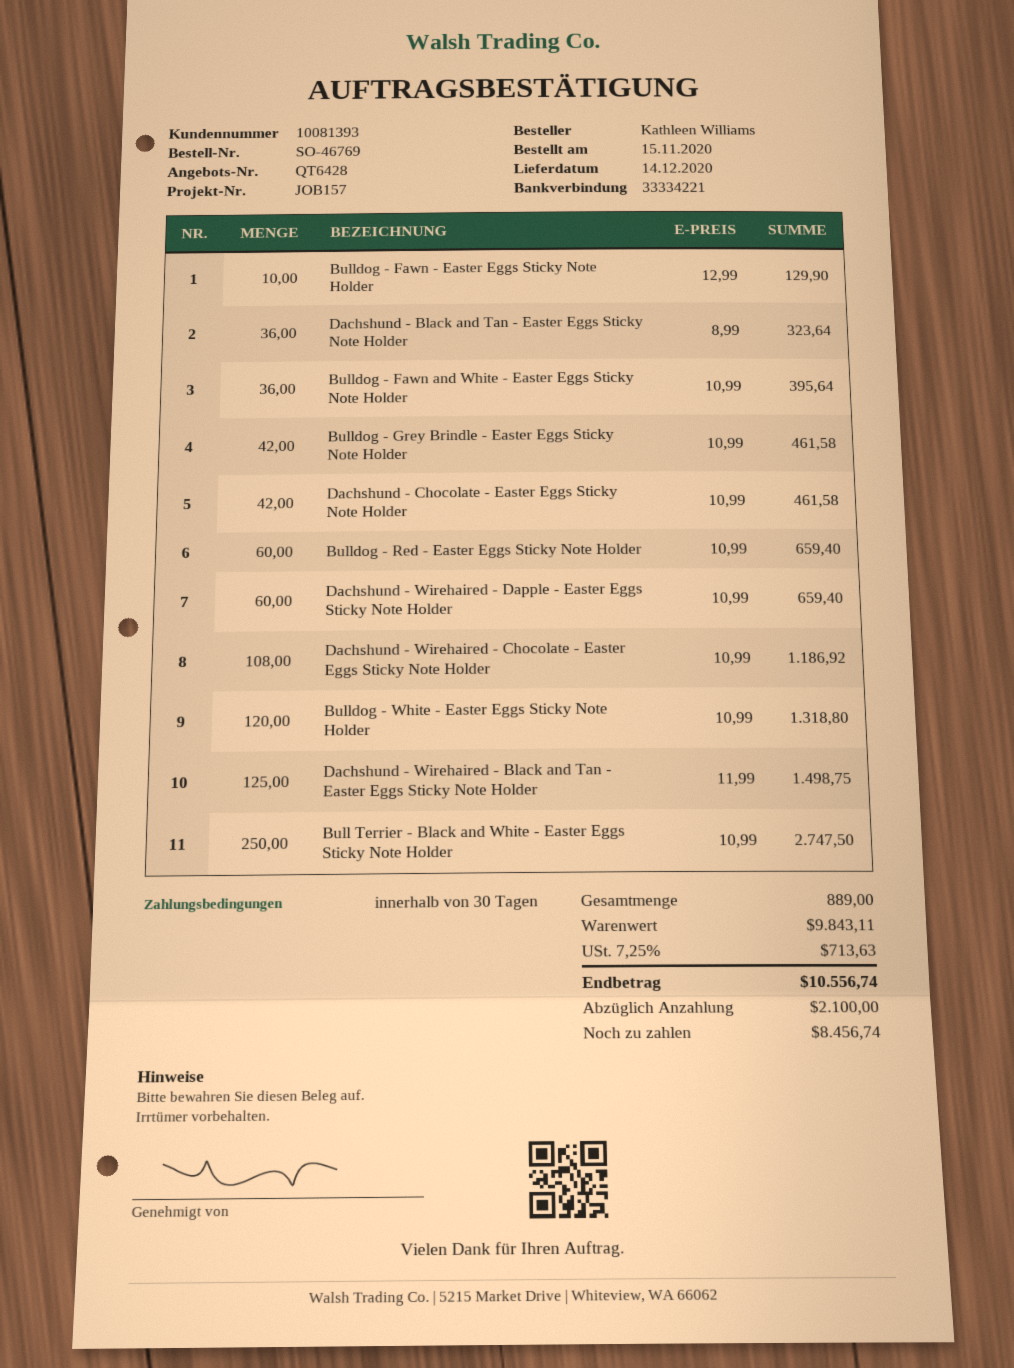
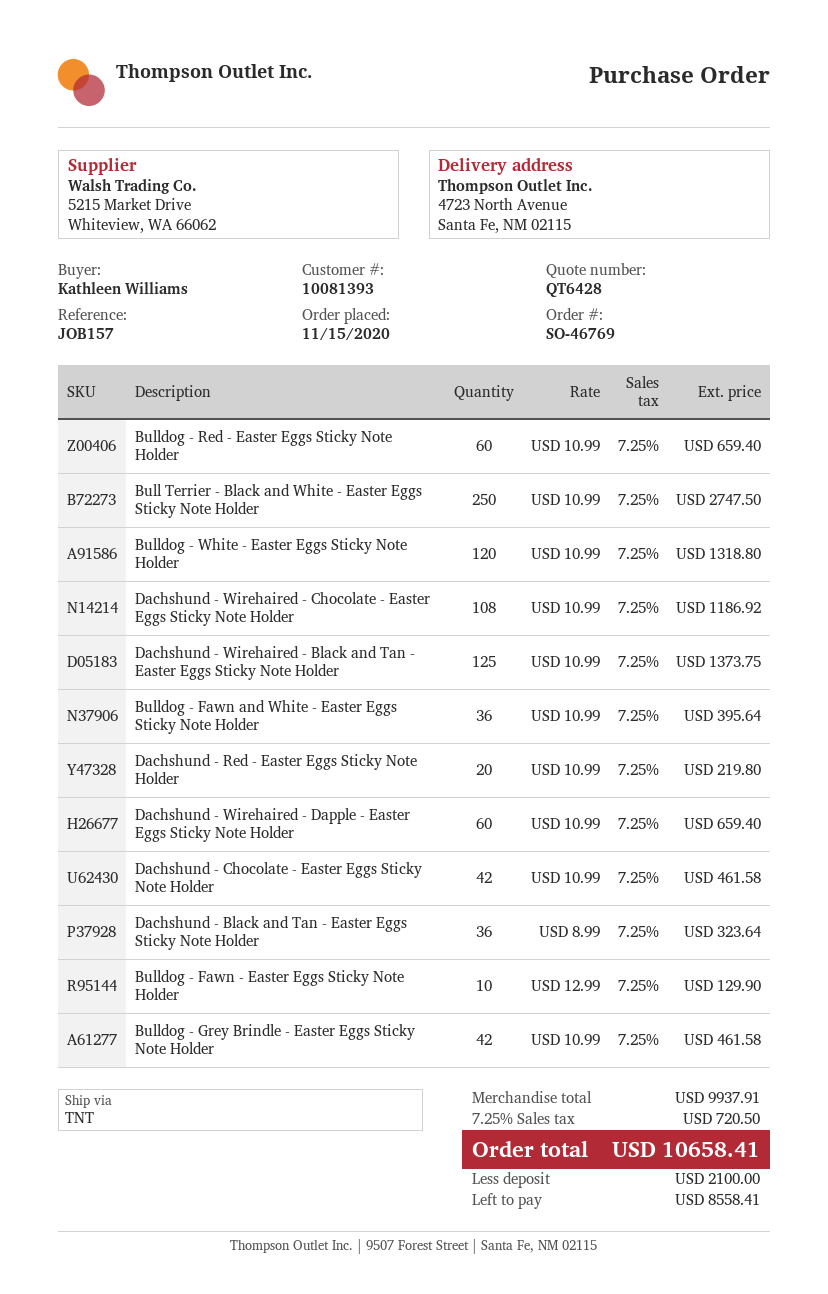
Dachshund - Wirehaired - Black and Tan - Easter Eggs Sticky Note Holder: 125 x 11.99 = 1498.75 -> 125 x 10.99 = 1373.75
Dachshund - Red - Easter Eggs Sticky Note Holder: none -> 20 x 10.99 = 219.80
subtotal: 9843.11 -> 9937.91
tax: 7.25% = 713.63 -> 7.25% = 720.50
total: 10556.74 -> 10658.41
balance: 8456.74 -> 8558.41

